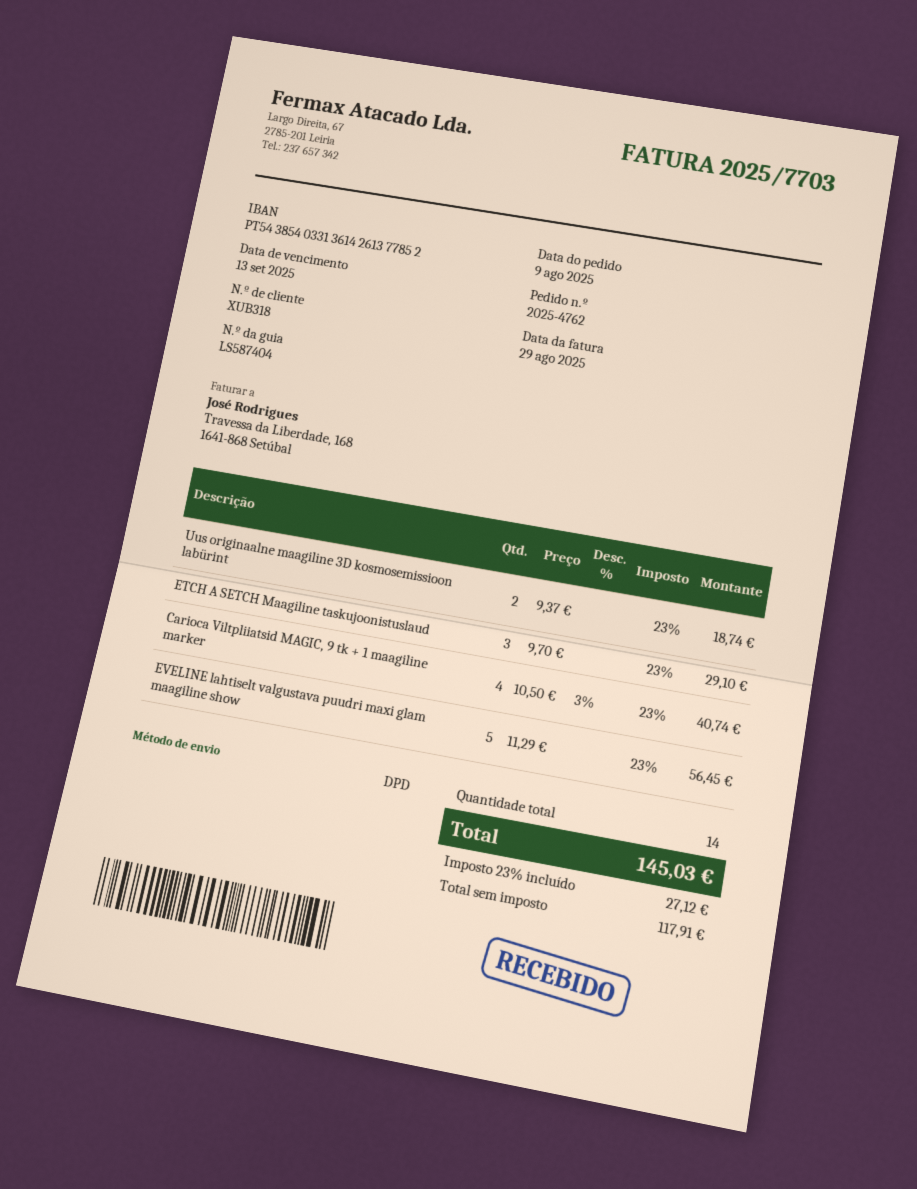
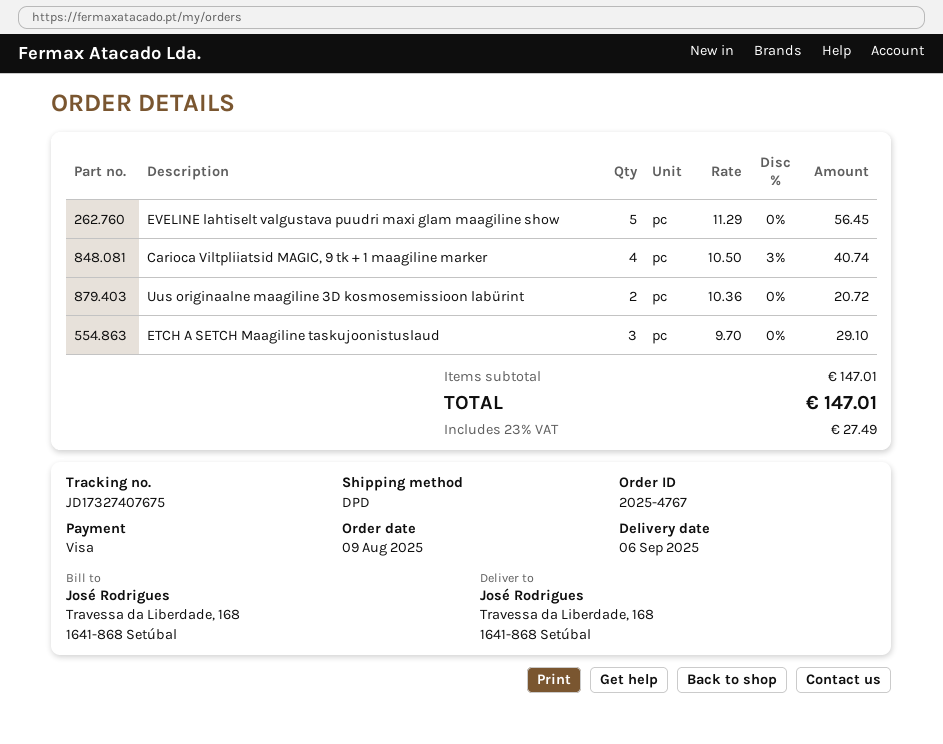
order number: 2025-4762 -> 2025-4767
Uus originaalne maagiline 3D kosmosemissioon labürint: 2 x 9.37 = 18.74 -> 2 x 10.36 = 20.72
tax: 23% = 27.12 -> 23% = 27.49
total: 145.03 -> 147.01

